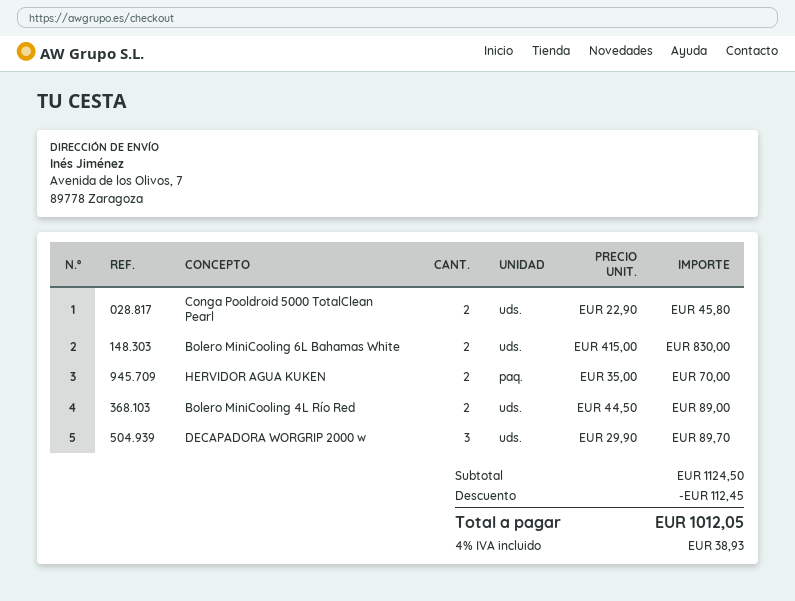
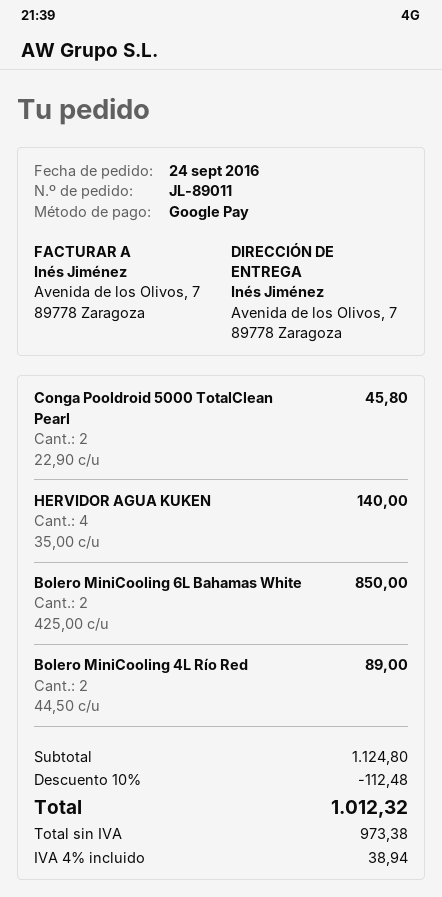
Bolero MiniCooling 6L Bahamas White: 2 x 415.00 = 830.00 -> 2 x 425.00 = 850.00
HERVIDOR AGUA KUKEN: 2 x 35.00 = 70.00 -> 4 x 35.00 = 140.00
DECAPADORA WORGRIP 2000 w: 3 x 29.90 = 89.70 -> none
subtotal: 1124.50 -> 1124.80
discount: 112.45 -> 112.48
tax: 4% = 38.93 -> 4% = 38.94
total: 1012.05 -> 1012.32

